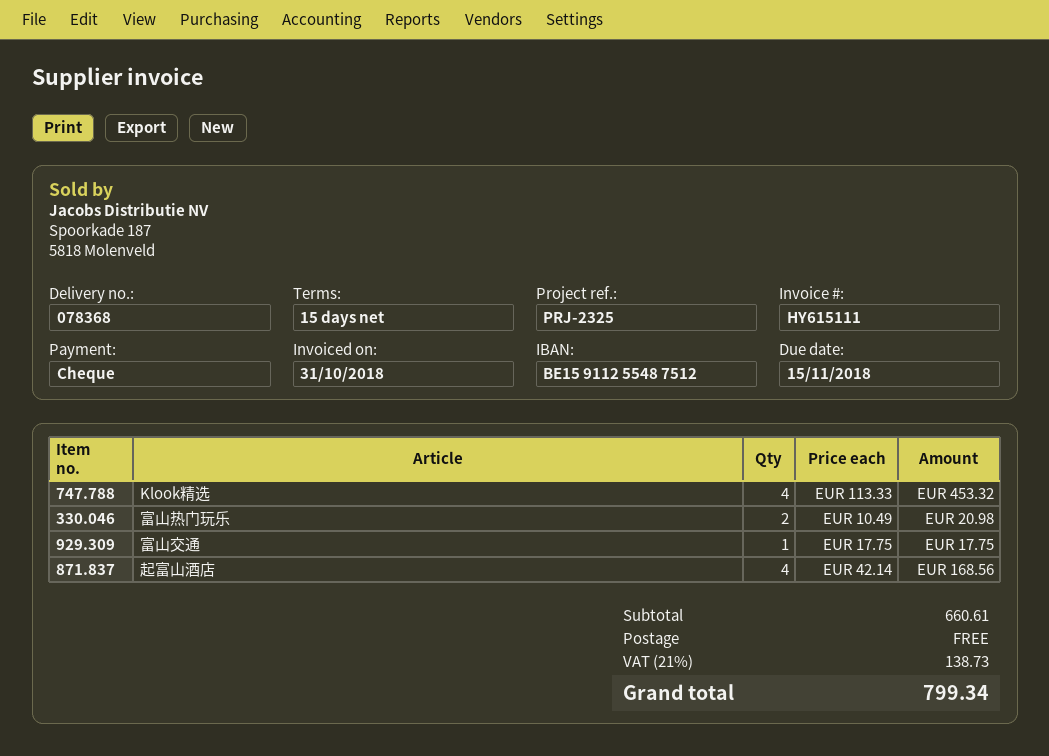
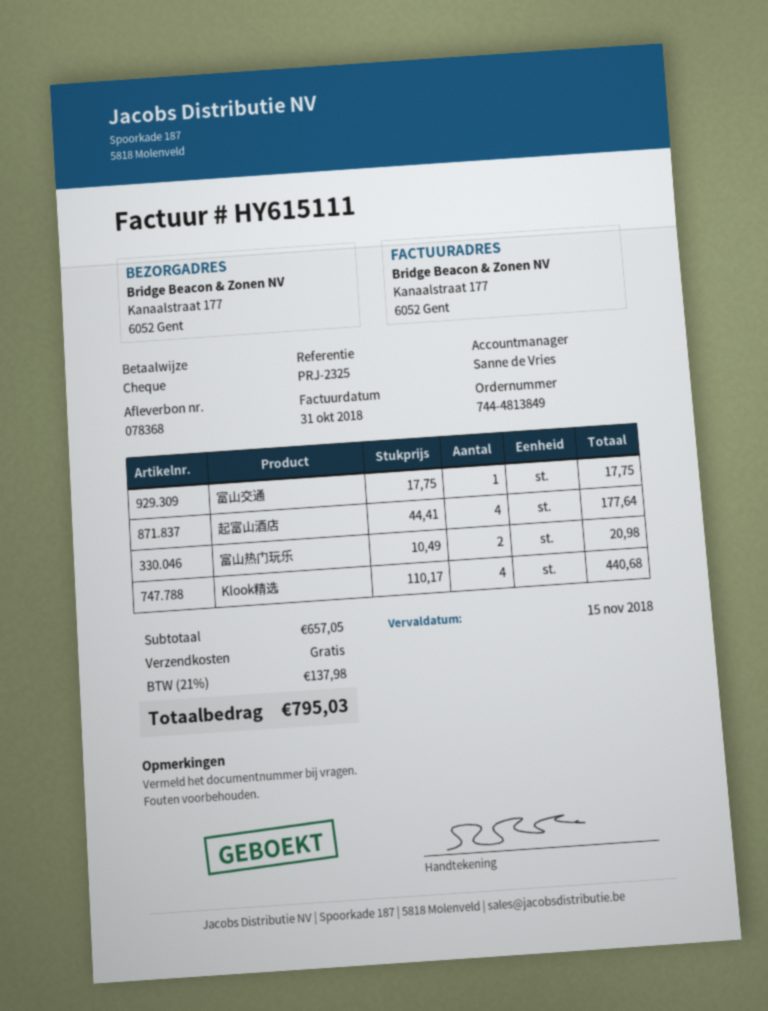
Klook精选: 4 x 113.33 = 453.32 -> 4 x 110.17 = 440.68
起富山酒店: 4 x 42.14 = 168.56 -> 4 x 44.41 = 177.64
subtotal: 660.61 -> 657.05
tax: 21% = 138.73 -> 21% = 137.98
total: 799.34 -> 795.03

